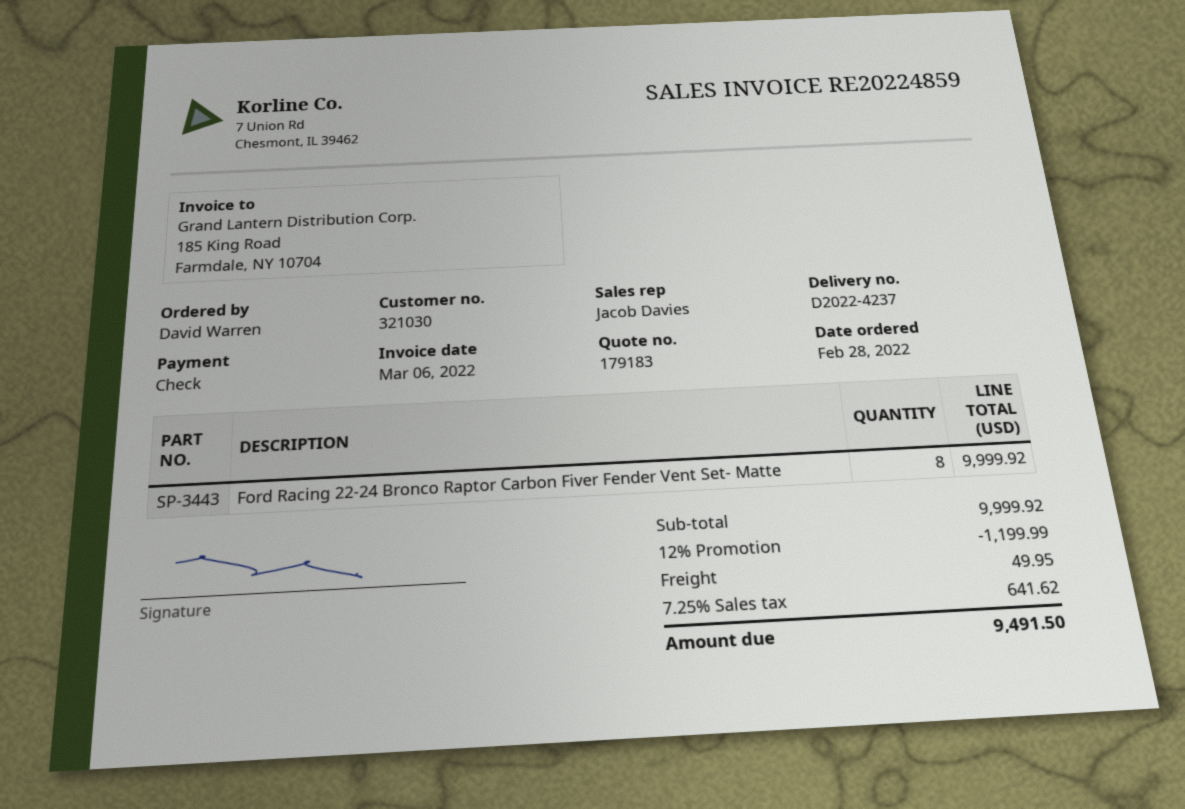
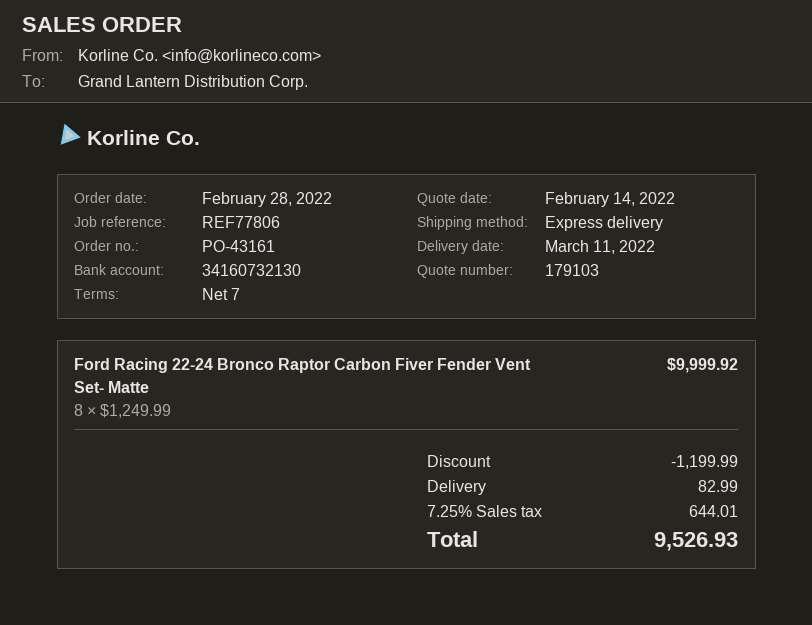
quote number: 179183 -> 179103
shipping: 49.95 -> 82.99
tax: 7.25% = 641.62 -> 7.25% = 644.01
total: 9491.50 -> 9526.93

